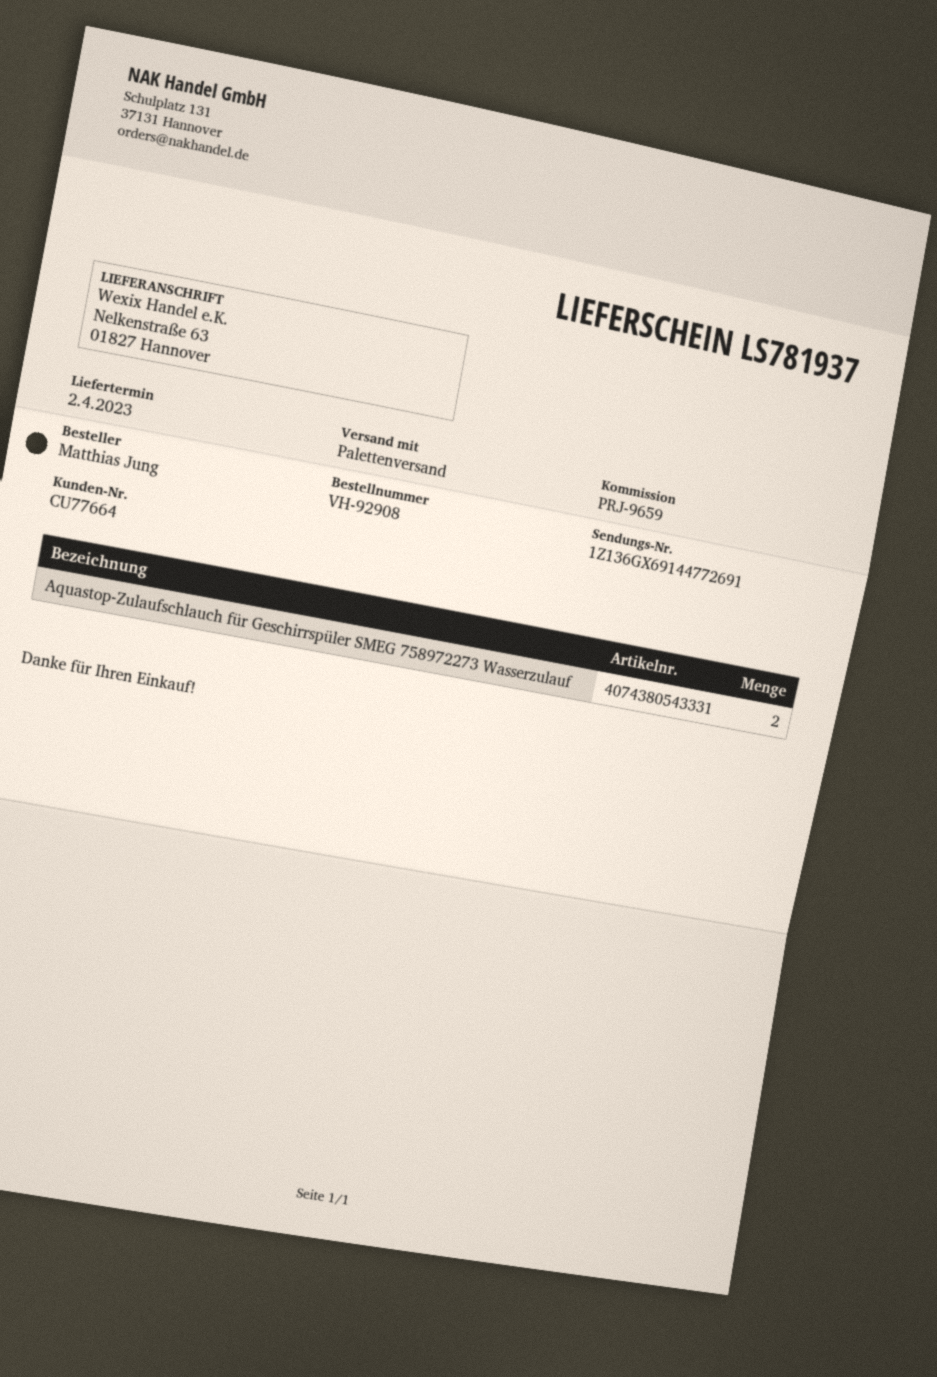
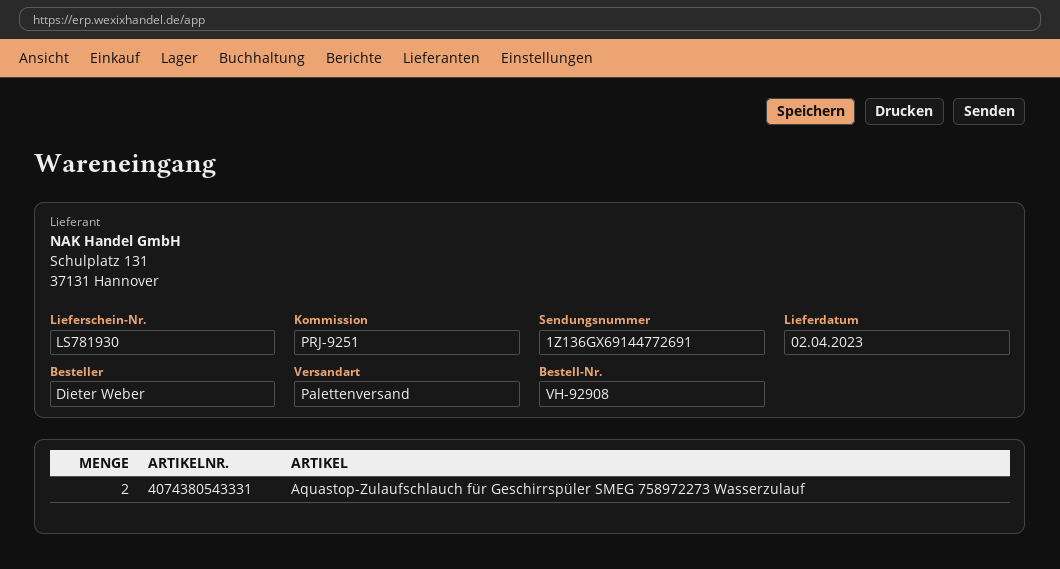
delivery note number: LS781937 -> LS781930
reference: PRJ-9659 -> PRJ-9251
ordered by: Matthias Jung -> Dieter Weber

